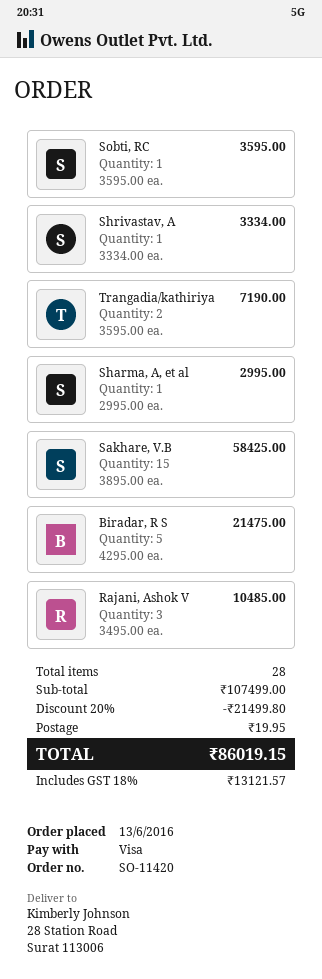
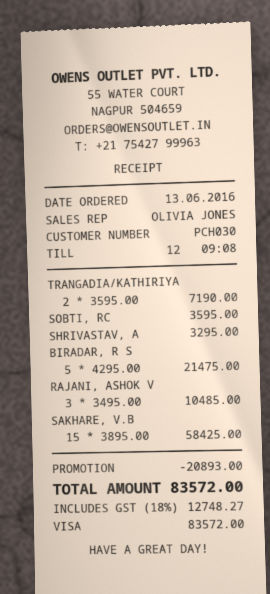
Shrivastav, A: 1 x 3334.00 = 3334.00 -> 1 x 3295.00 = 3295.00
Sharma, A, et al: 1 x 2995.00 = 2995.00 -> none
discount: 21499.80 -> 20893.00
shipping: 19.95 -> none
tax: 18% = 13121.57 -> 18% = 12748.27
total: 86019.15 -> 83572.00

